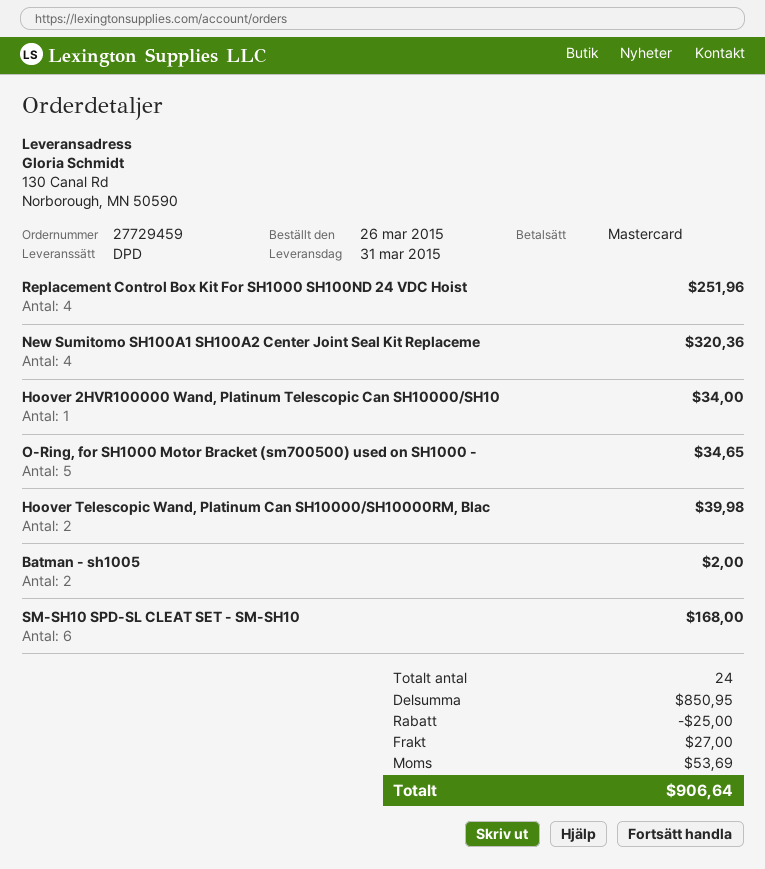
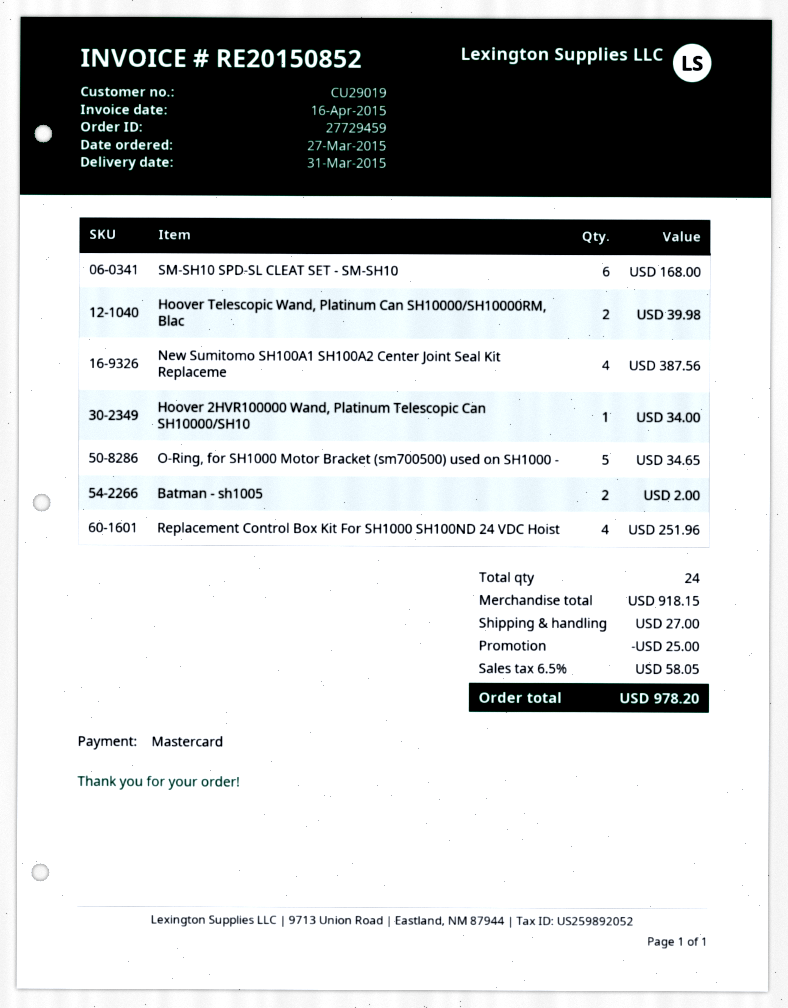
order date: 2015-03-26 -> 2015-03-27
New Sumitomo SH100A1 SH100A2 Center Joint Seal Kit Replaceme: 4 for 320.36 -> 4 for 387.56
subtotal: 850.95 -> 918.15
tax: 53.69 -> 58.05
total: 906.64 -> 978.20

